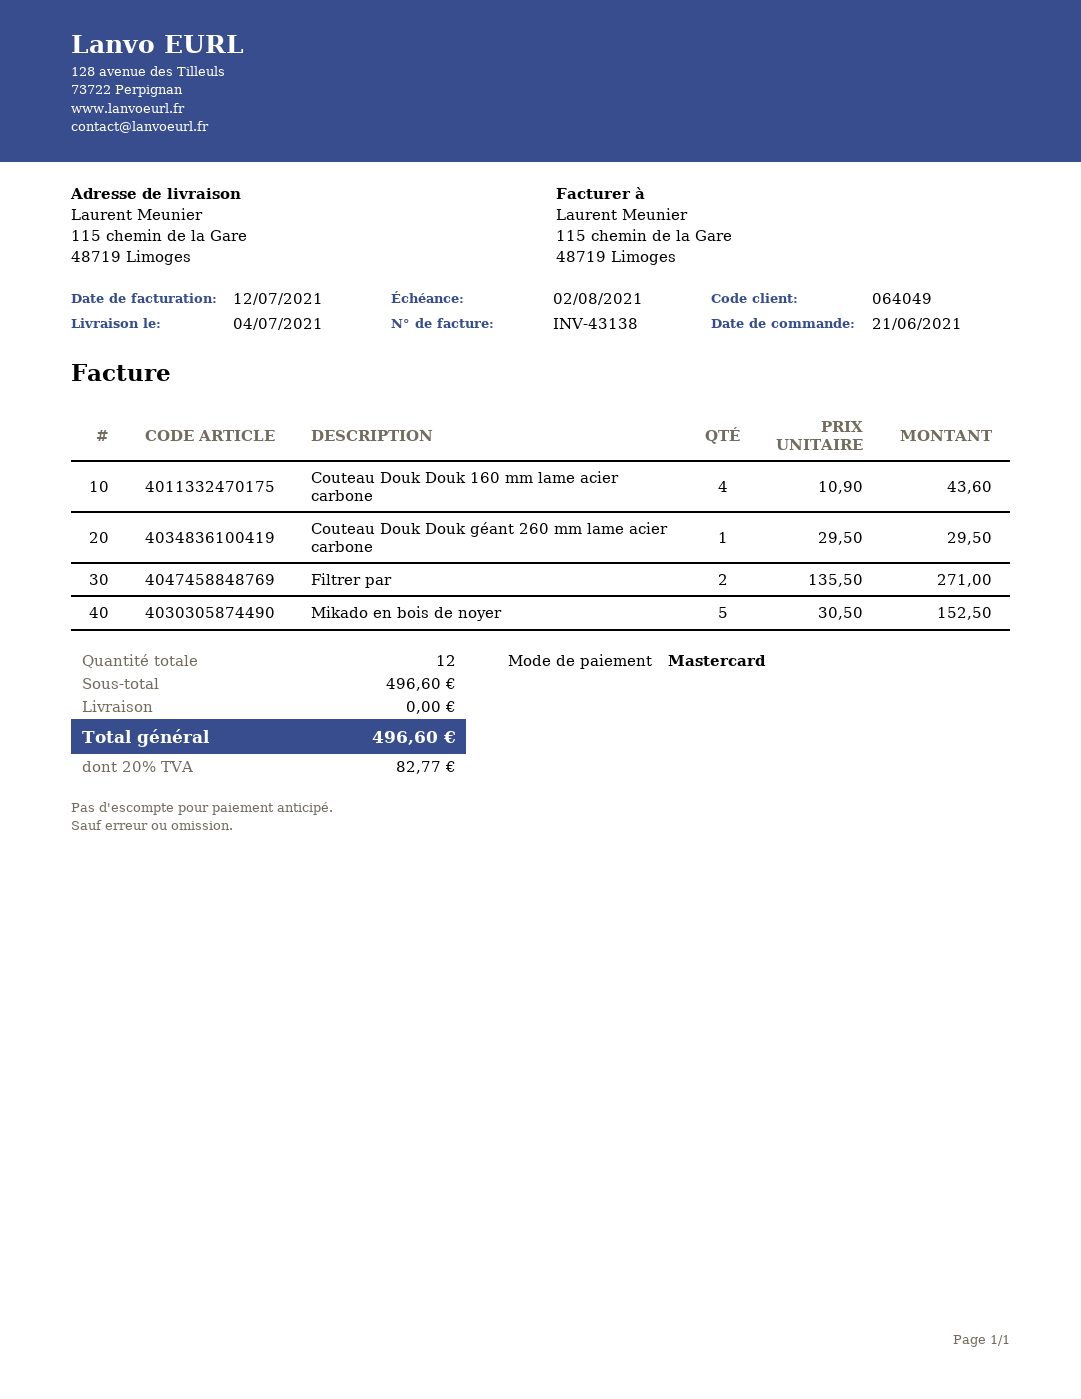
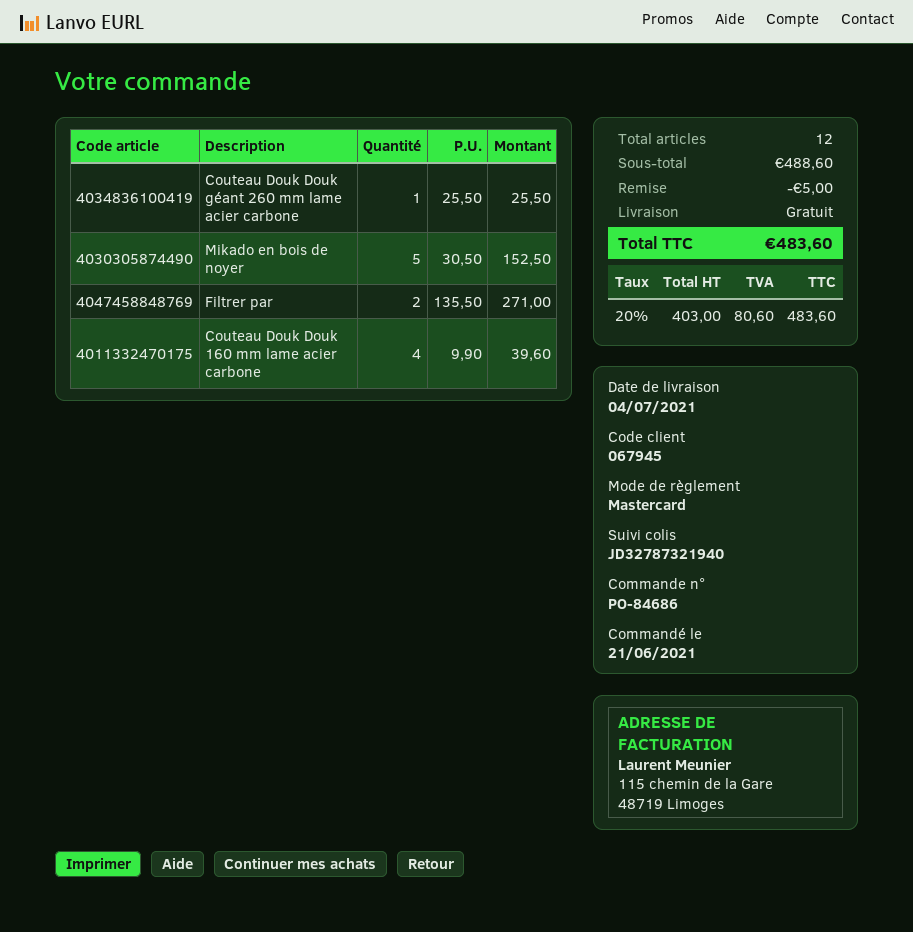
customer number: 064049 -> 067945
Couteau Douk Douk 160 mm lame acier carbone: 4 x 10.90 = 43.60 -> 4 x 9.90 = 39.60
Couteau Douk Douk géant 260 mm lame acier carbone: 1 x 29.50 = 29.50 -> 1 x 25.50 = 25.50
subtotal: 496.60 -> 488.60
discount: none -> 5.00
tax: 20% = 82.77 -> 20% = 80.60
total: 496.60 -> 483.60

